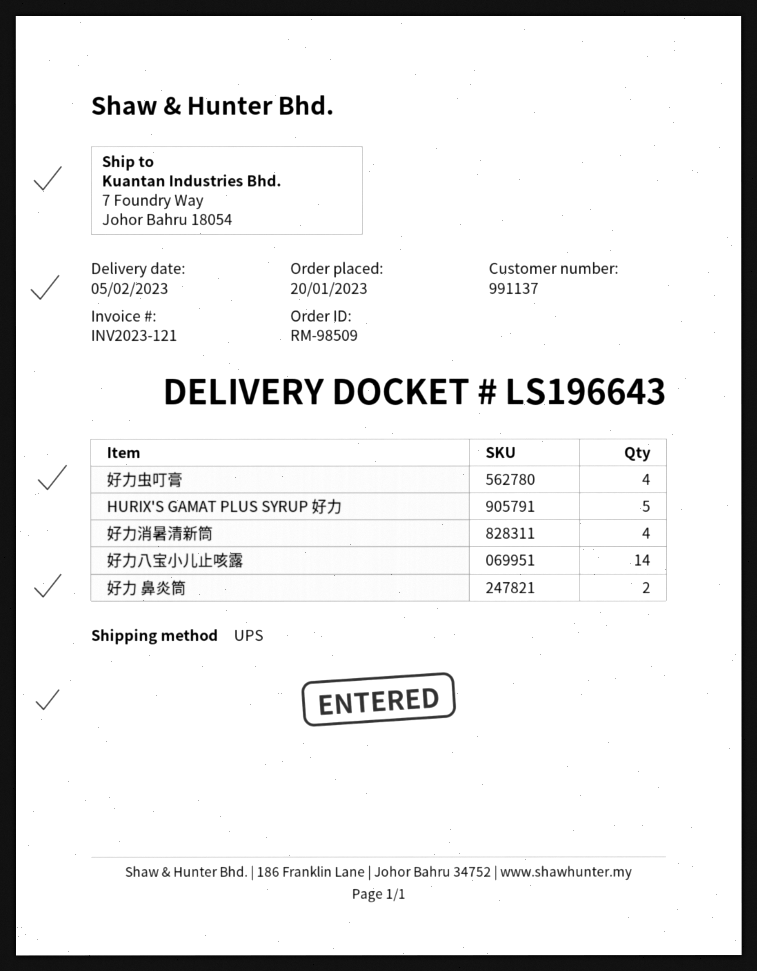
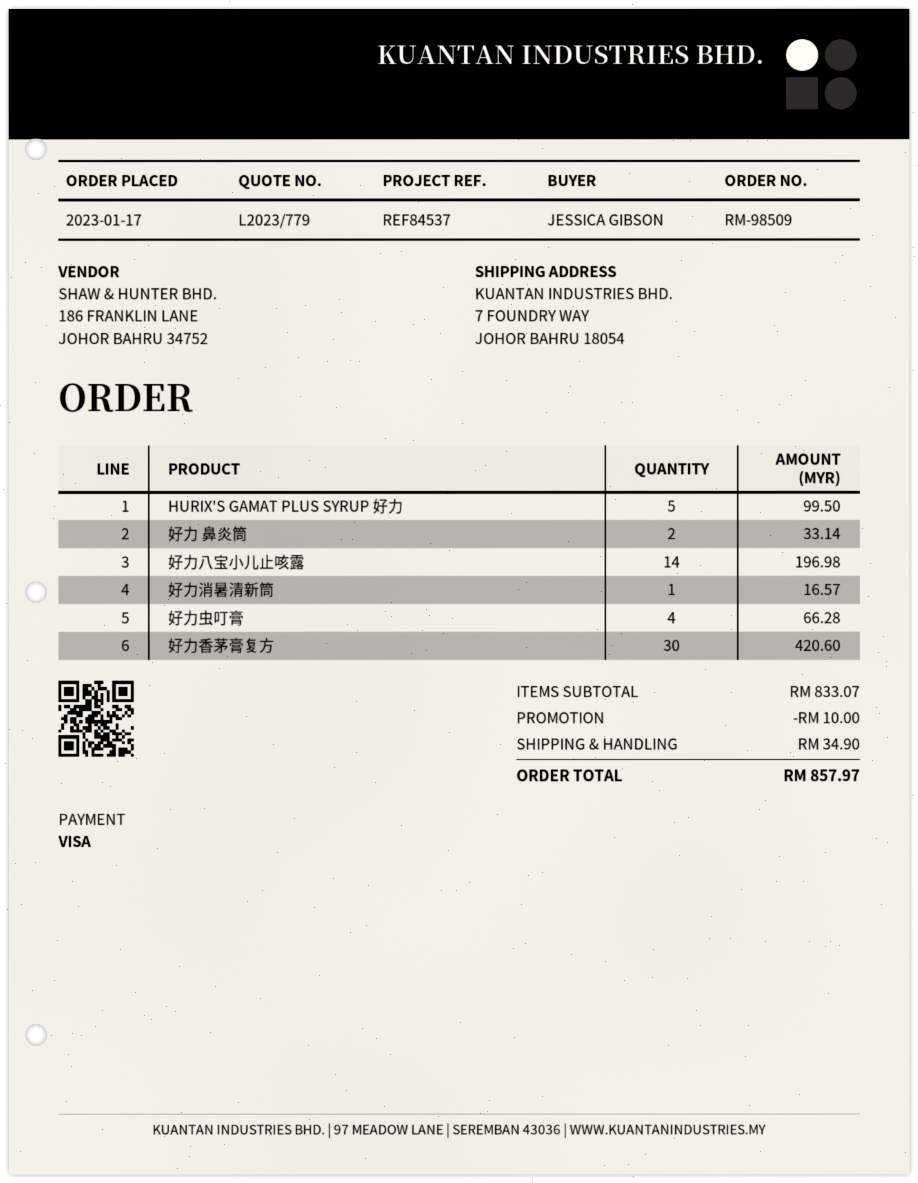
order date: 2023-01-20 -> 2023-01-17
好力消暑清新筒: 4 -> 1
好力香茅膏复方: none -> 30

